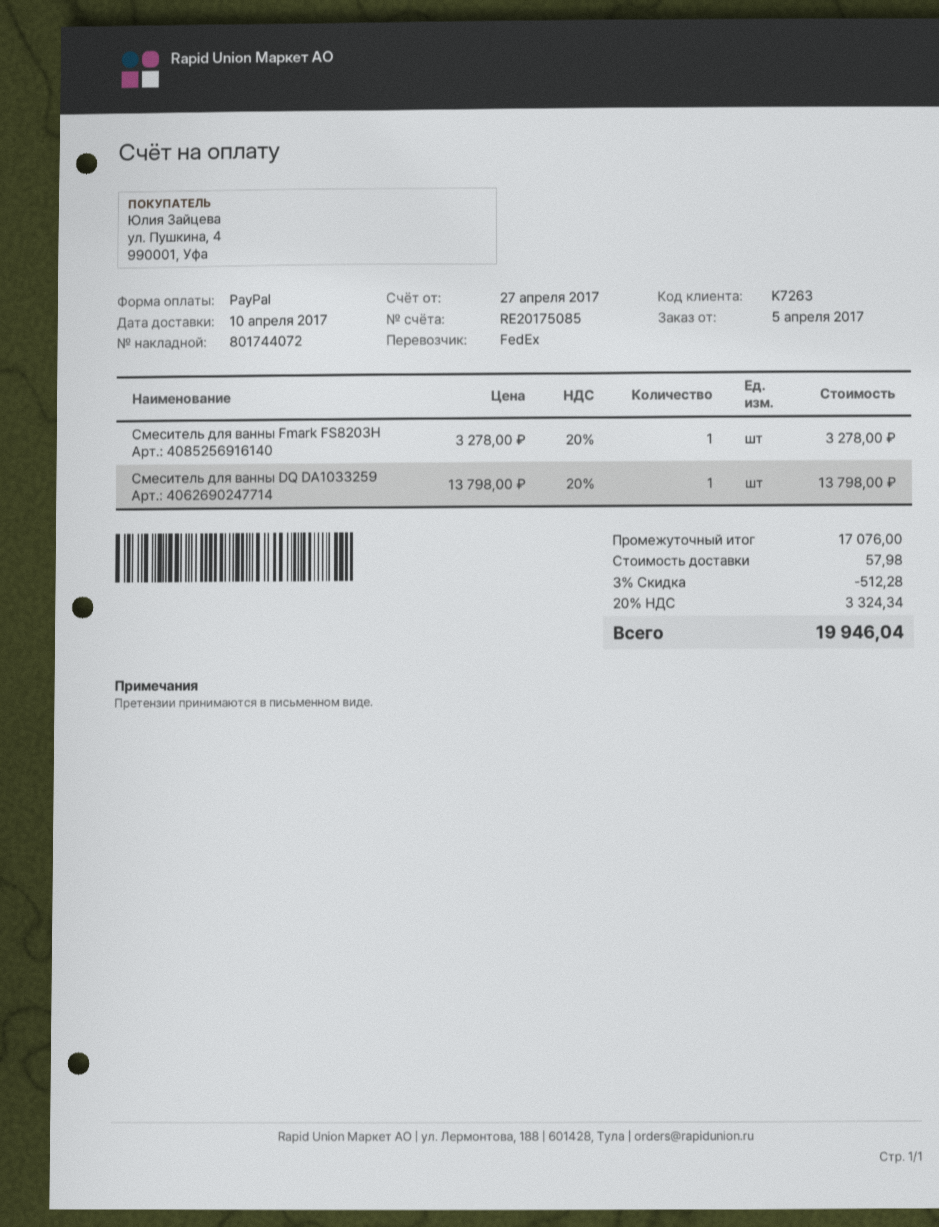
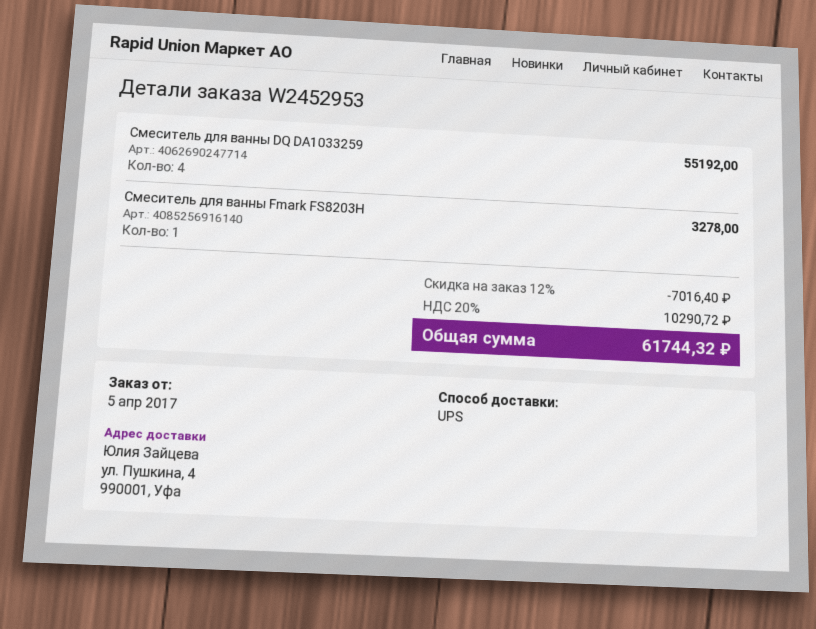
shipping method: FedEx -> UPS
Смеситель для ванны DQ DA1033259: 1 for 13798.00 -> 4 for 55192.00
discount: 3% = 512.28 -> 12% = 7016.40
shipping: 57.98 -> none
tax: 20% = 3324.34 -> 20% = 10290.72
total: 19946.04 -> 61744.32

